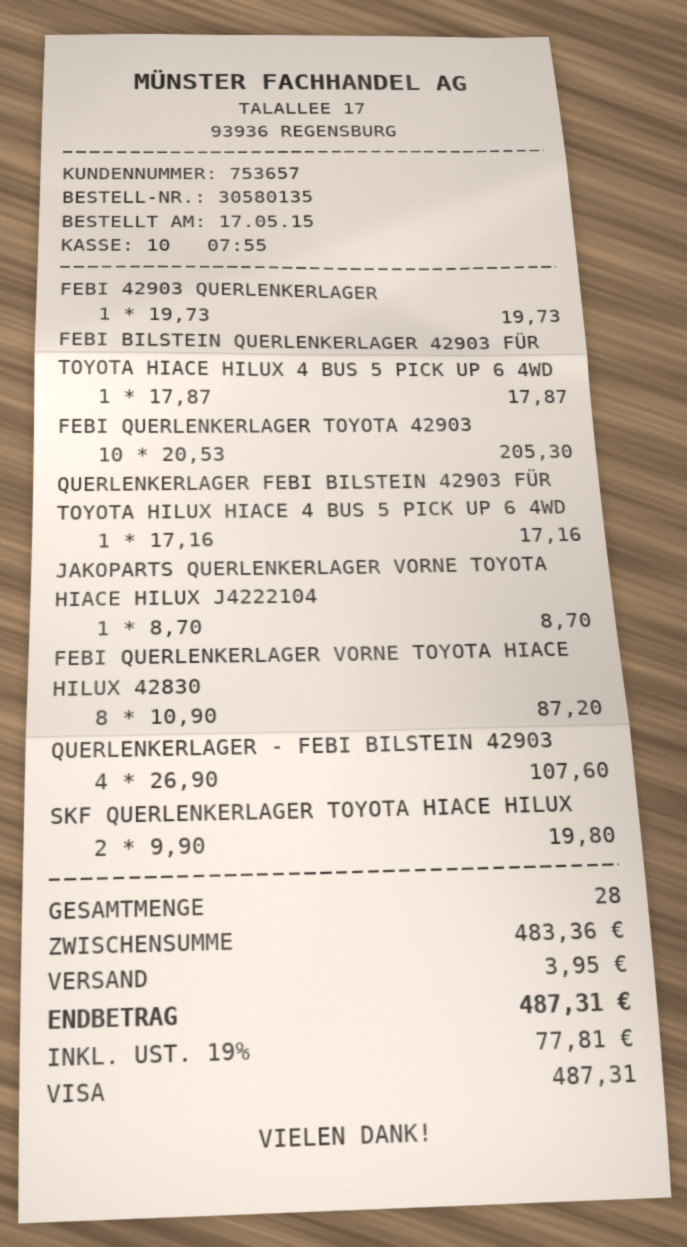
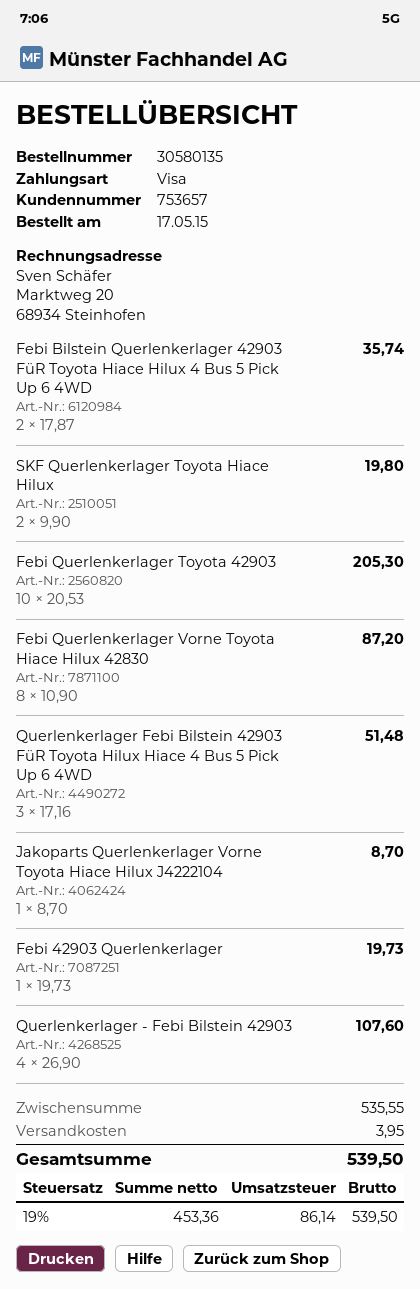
FEBI BILSTEIN QUERLENKERLAGER 42903 FÜR TOYOTA HIACE HILUX 4 BUS 5 PICK UP 6 4WD: 1 x 17.87 = 17.87 -> 2 x 17.87 = 35.74
QUERLENKERLAGER FEBI BILSTEIN 42903 FÜR TOYOTA HILUX HIACE 4 BUS 5 PICK UP 6 4WD: 1 x 17.16 = 17.16 -> 3 x 17.16 = 51.48
subtotal: 483.36 -> 535.55
tax: 19% = 77.81 -> 19% = 86.14
total: 487.31 -> 539.50

